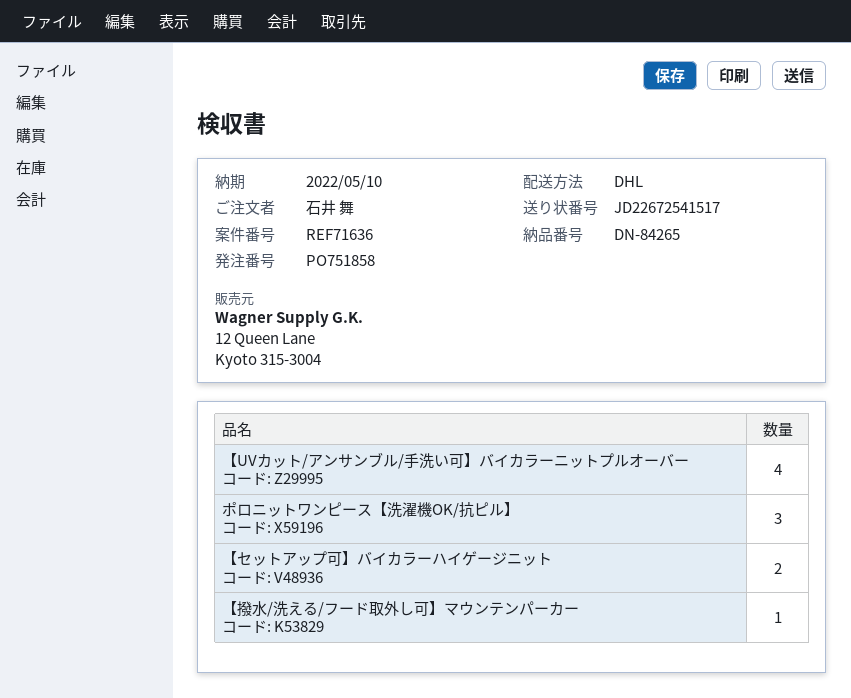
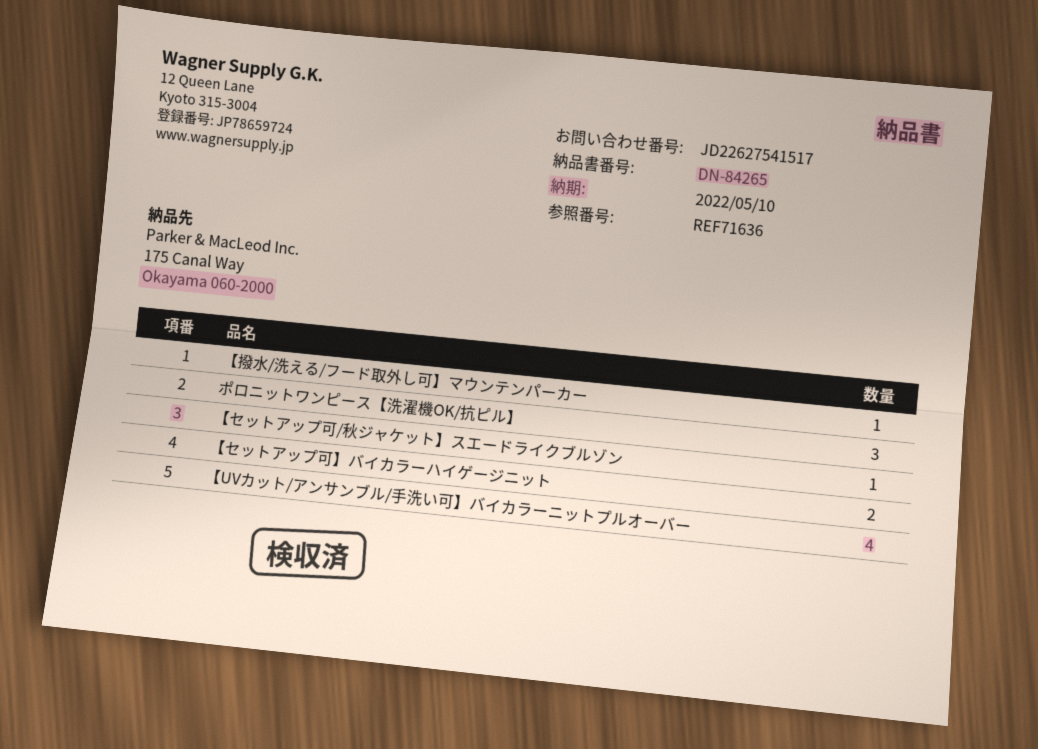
tracking number: JD22672541517 -> JD22627541517
【セットアップ可/秋ジャケット】スエードライクブルゾン: none -> 1

